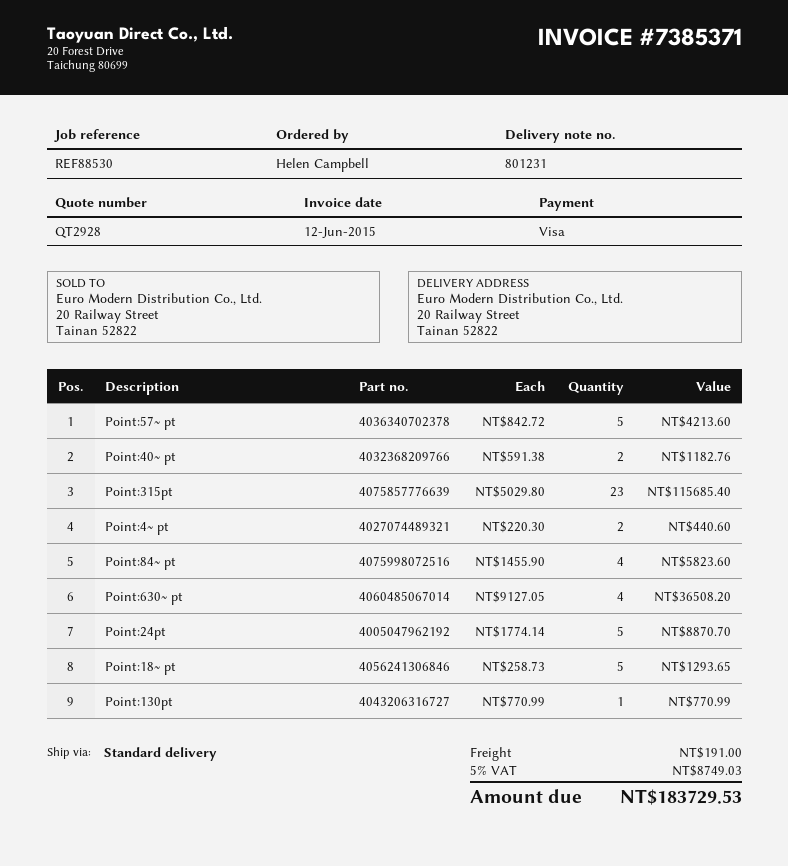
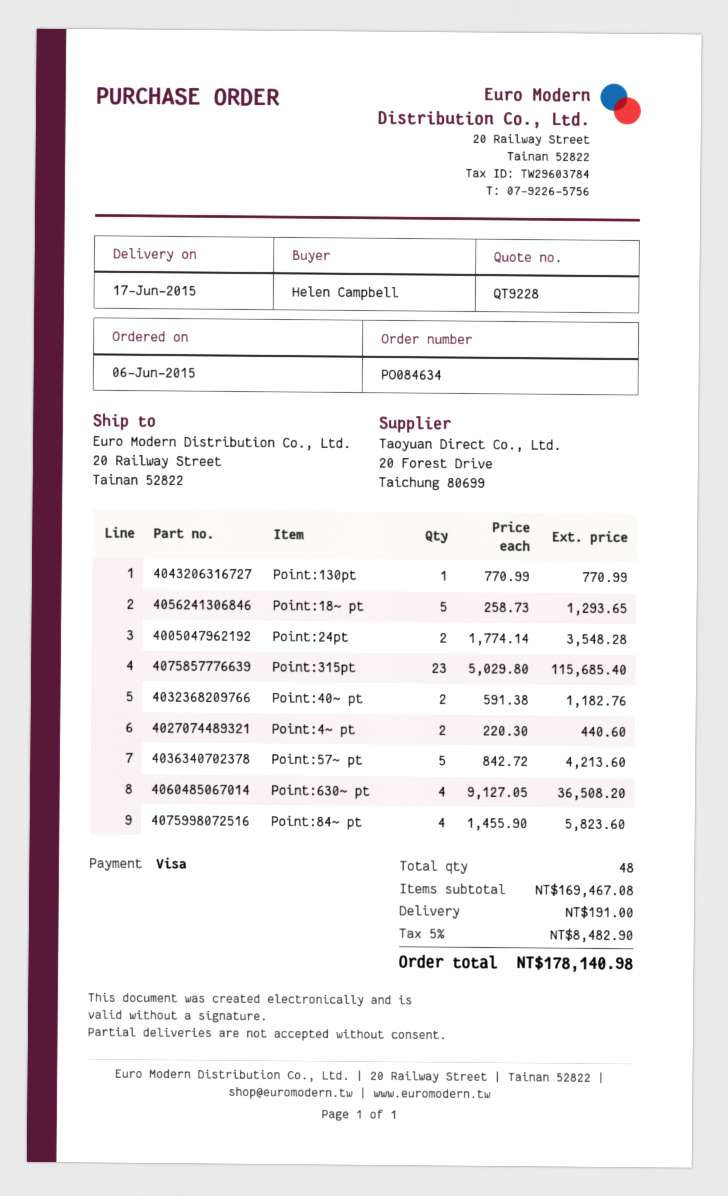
quote number: QT2928 -> QT9228
Point:24pt: 5 x 1774.14 = 8870.70 -> 2 x 1774.14 = 3548.28
tax: 5% = 8749.03 -> 5% = 8482.90
total: 183729.53 -> 178140.98

